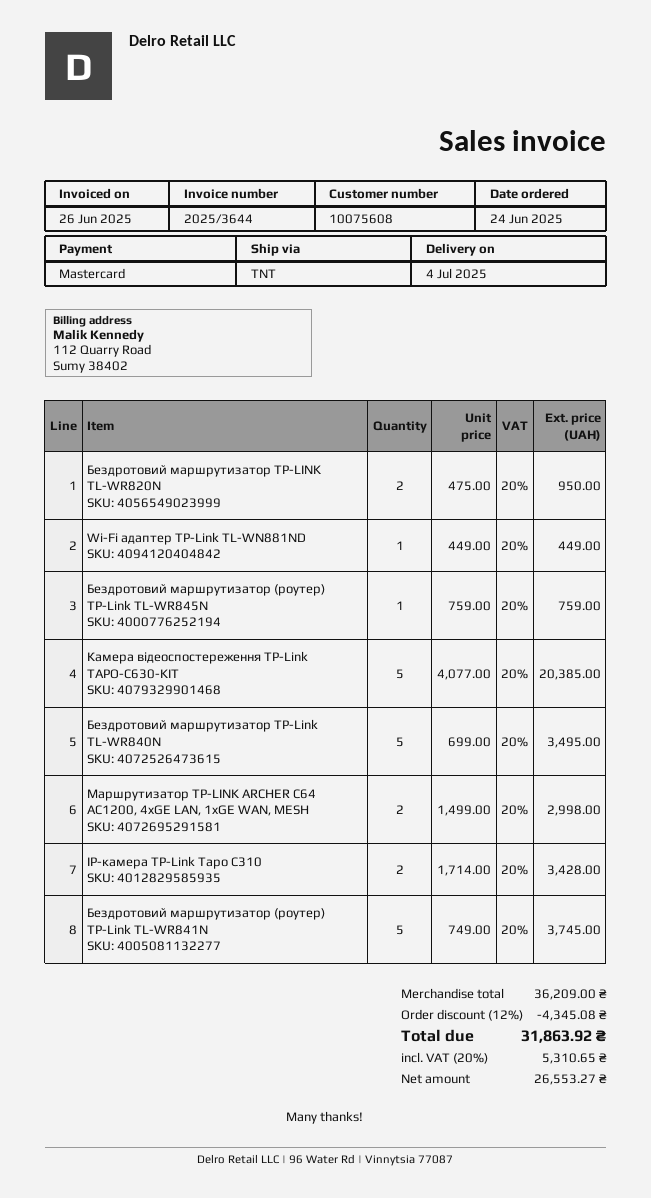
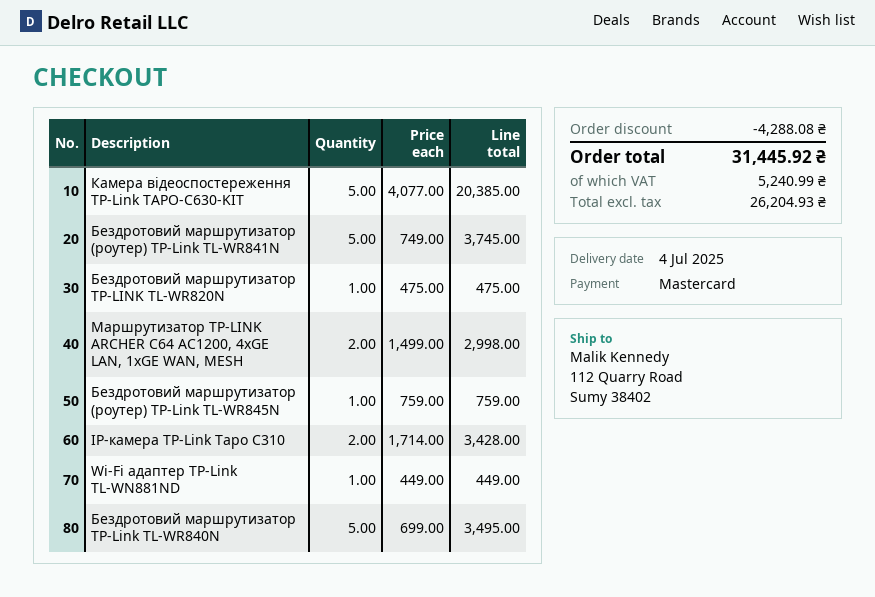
Бездротовий маршрутизатор TP-LINK TL-WR820N: 2 x 475.00 = 950.00 -> 1 x 475.00 = 475.00
discount: 4345.08 -> 4288.08
net: 26553.27 -> 26204.93
tax: 5310.65 -> 5240.99
total: 31863.92 -> 31445.92

